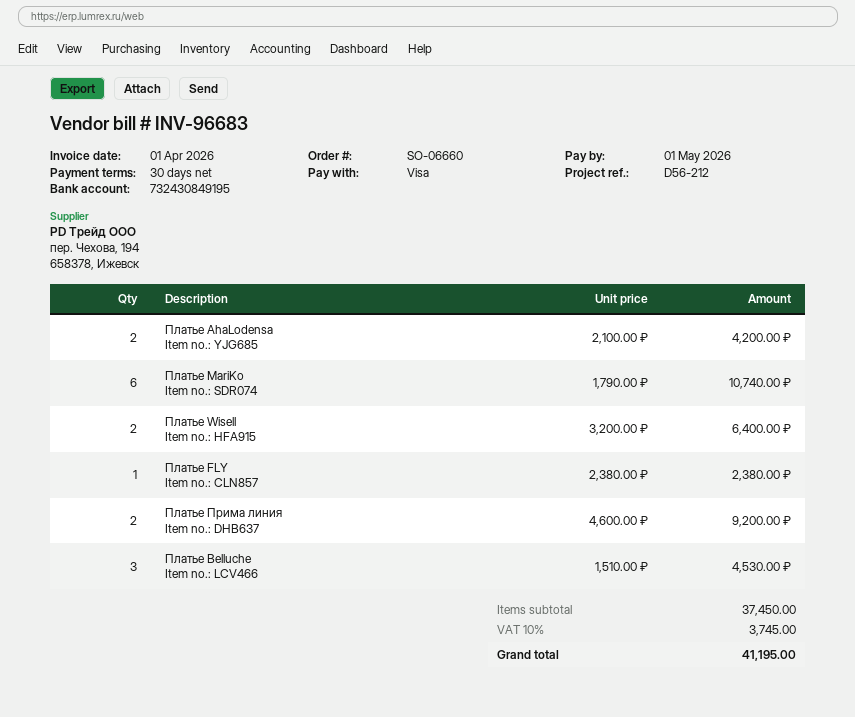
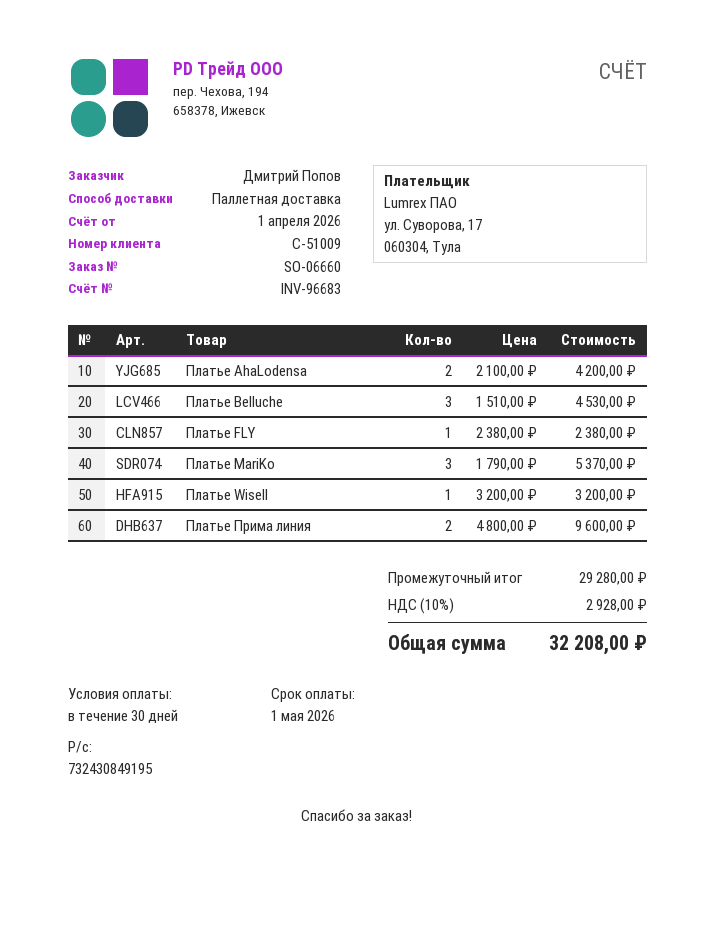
Платье MariKo: 6 x 1790.00 = 10740.00 -> 3 x 1790.00 = 5370.00
Платье Wisell: 2 x 3200.00 = 6400.00 -> 1 x 3200.00 = 3200.00
Платье Прима линия: 2 x 4600.00 = 9200.00 -> 2 x 4800.00 = 9600.00
subtotal: 37450.00 -> 29280.00
tax: 10% = 3745.00 -> 10% = 2928.00
total: 41195.00 -> 32208.00

